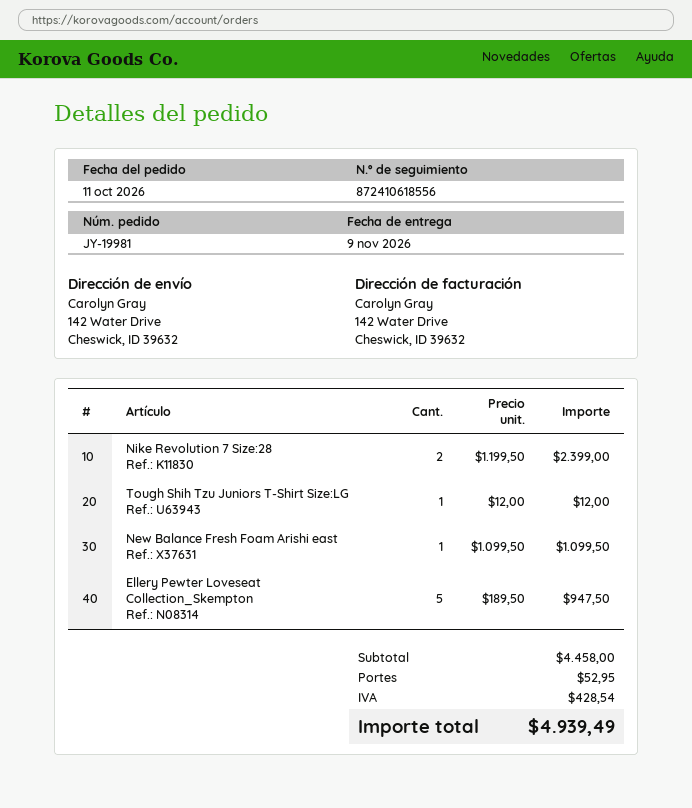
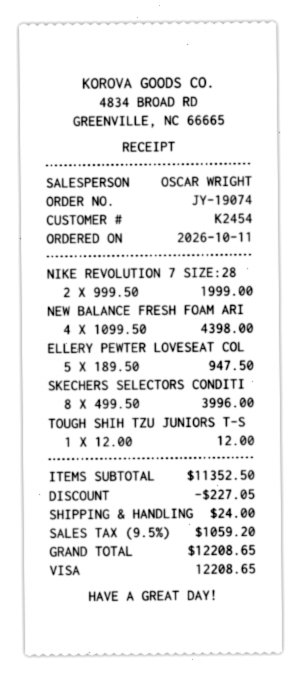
order number: JY-19981 -> JY-19074
Nike Revolution 7 Size:28: 2 x 1199.50 = 2399.00 -> 2 x 999.50 = 1999.00
New Balance Fresh Foam Arishi east: 1 x 1099.50 = 1099.50 -> 4 x 1099.50 = 4398.00
SKECHERS SELECTORS CONDITI: none -> 8 x 499.50 = 3996.00
subtotal: 4458.00 -> 11352.50
discount: none -> 227.05
shipping: 52.95 -> 24.00
tax: 428.54 -> 1059.20
total: 4939.49 -> 12208.65

